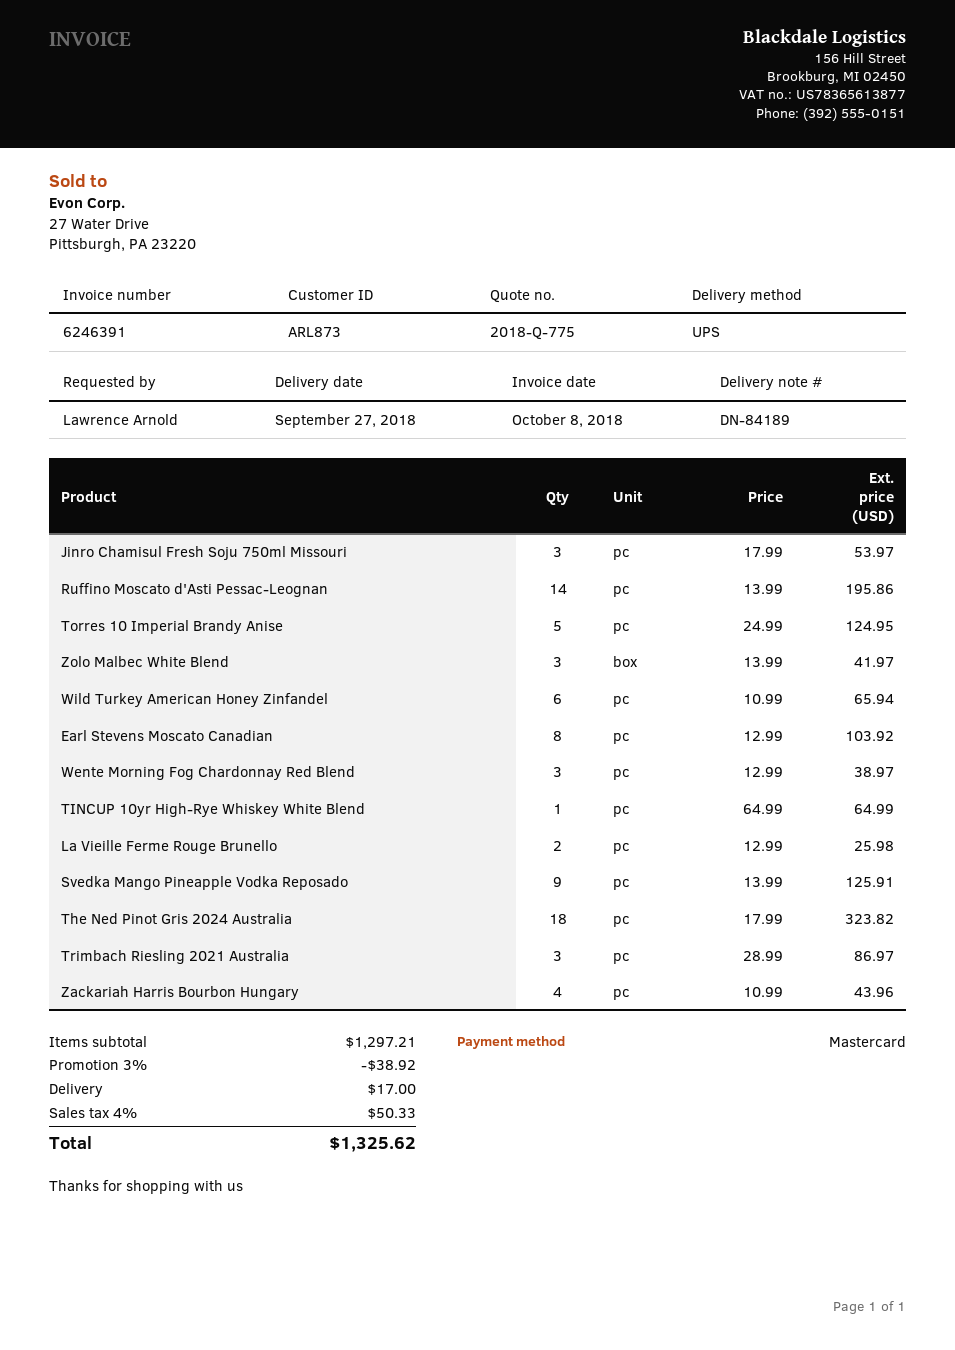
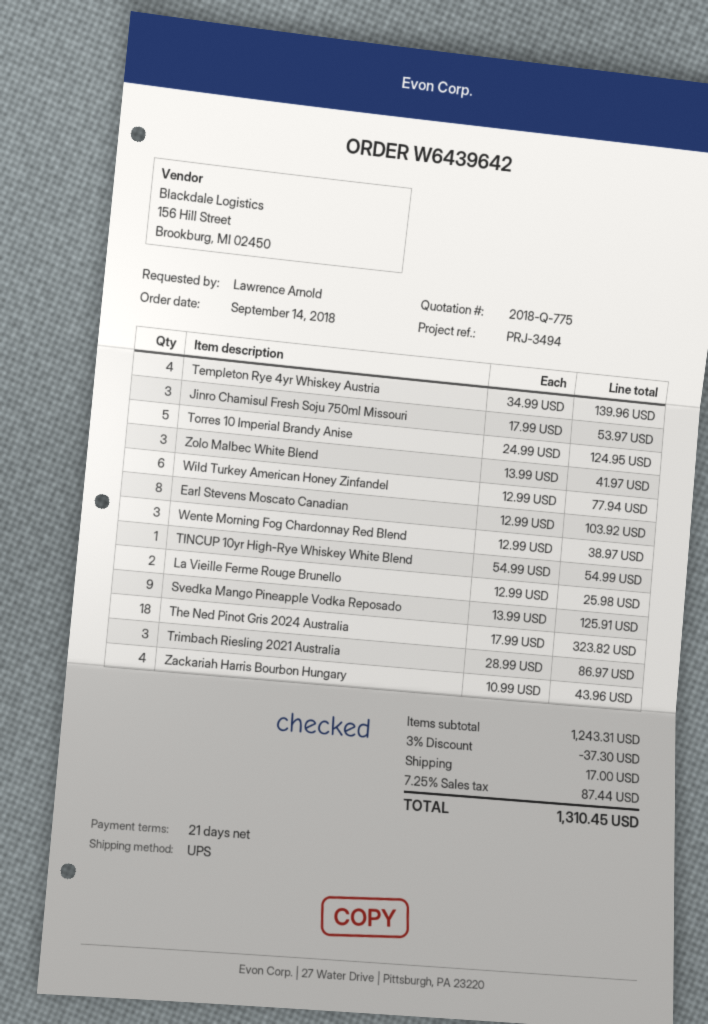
Ruffino Moscato d'Asti Pessac-Leognan: 14 x 13.99 = 195.86 -> none
Wild Turkey American Honey Zinfandel: 6 x 10.99 = 65.94 -> 6 x 12.99 = 77.94
TINCUP 10yr High-Rye Whiskey White Blend: 1 x 64.99 = 64.99 -> 1 x 54.99 = 54.99
Templeton Rye 4yr Whiskey Austria: none -> 4 x 34.99 = 139.96
subtotal: 1297.21 -> 1243.31
discount: 3% = 38.92 -> 3% = 37.30
tax: 4% = 50.33 -> 7.25% = 87.44
total: 1325.62 -> 1310.45

